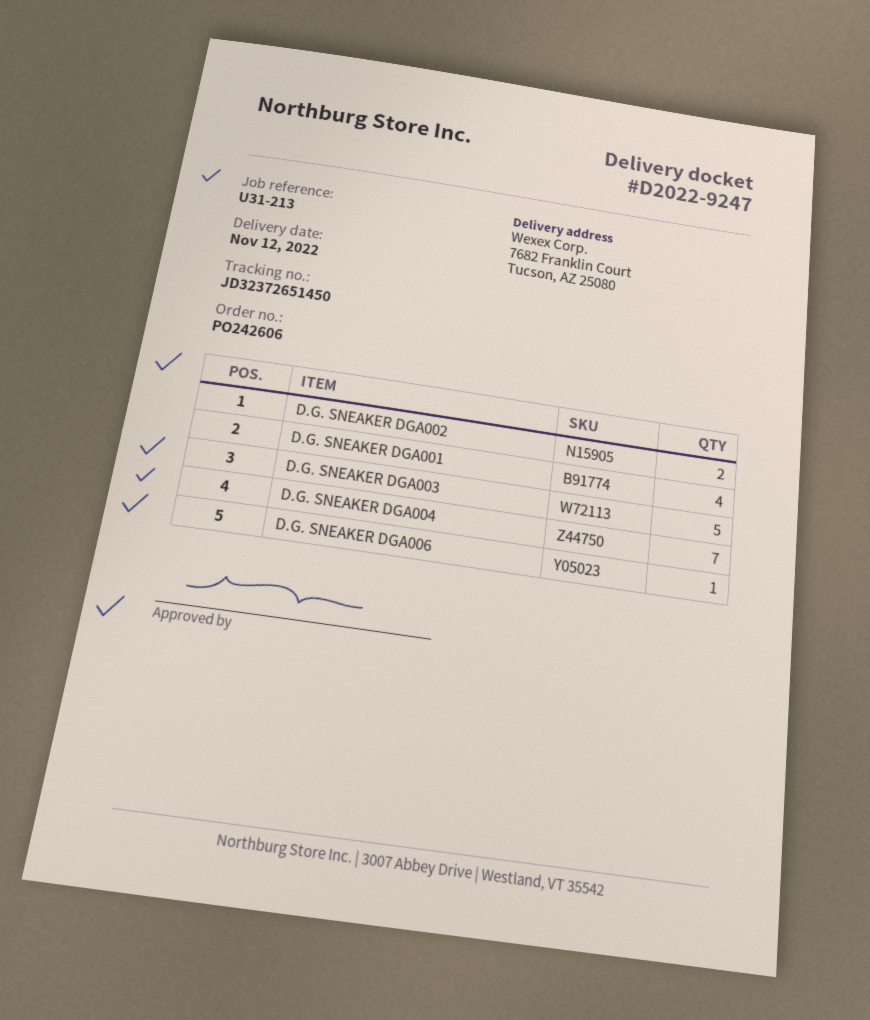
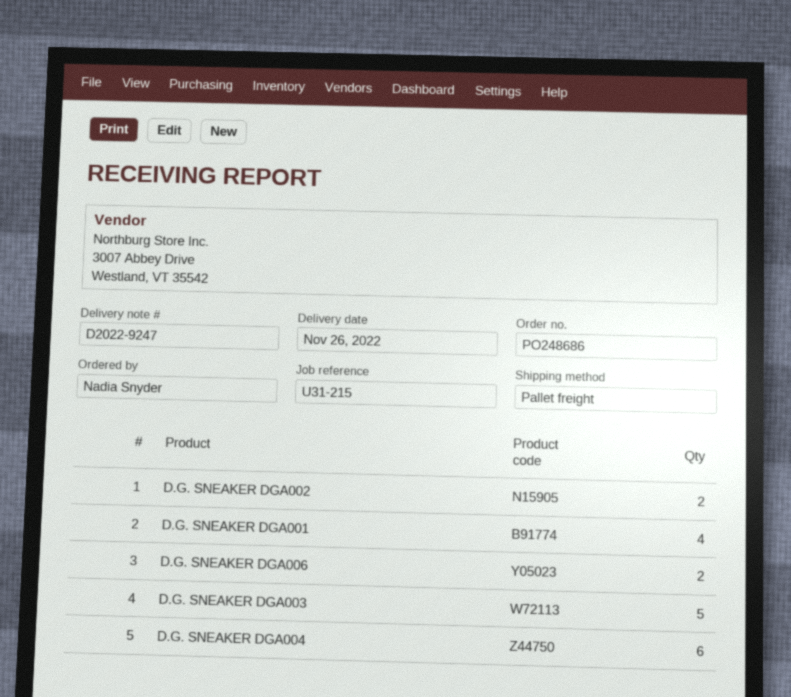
order number: PO242606 -> PO248686
delivery date: 2022-11-12 -> 2022-11-26
reference: U31-213 -> U31-215
D.G. SNEAKER DGA004: 7 -> 6
D.G. SNEAKER DGA006: 1 -> 2

